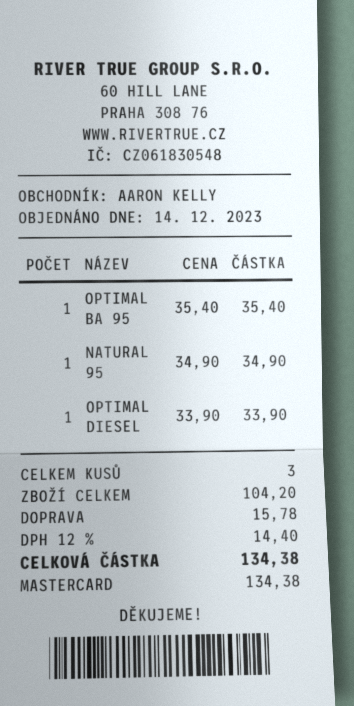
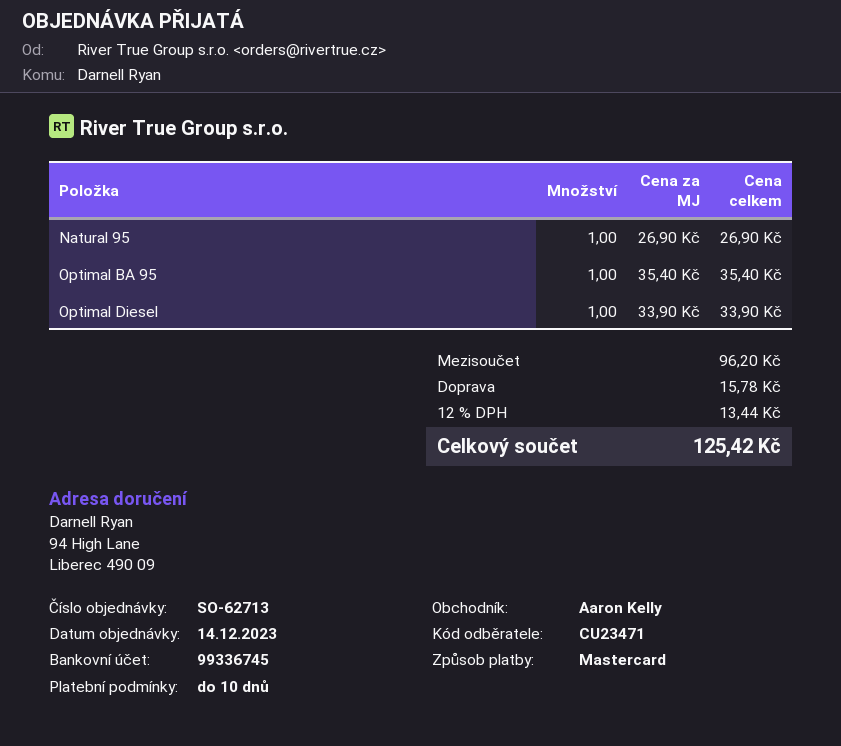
NATURAL 95: 1 x 34.90 = 34.90 -> 1 x 26.90 = 26.90
subtotal: 104.20 -> 96.20
tax: 12% = 14.40 -> 12% = 13.44
total: 134.38 -> 125.42

